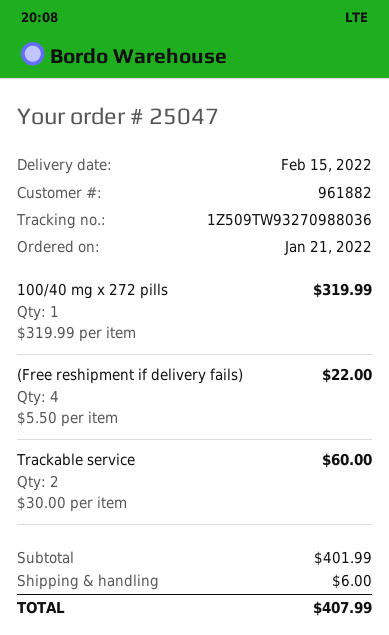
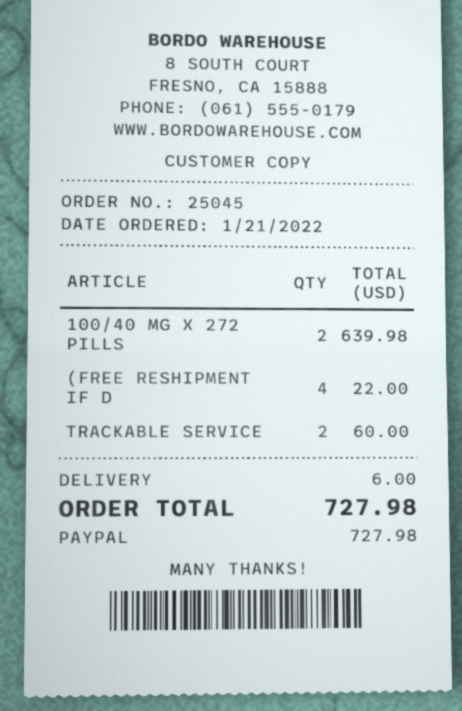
order number: 25047 -> 25045
100/40 mg x 272 pills: 1 for 319.99 -> 2 for 639.98
total: 407.99 -> 727.98

